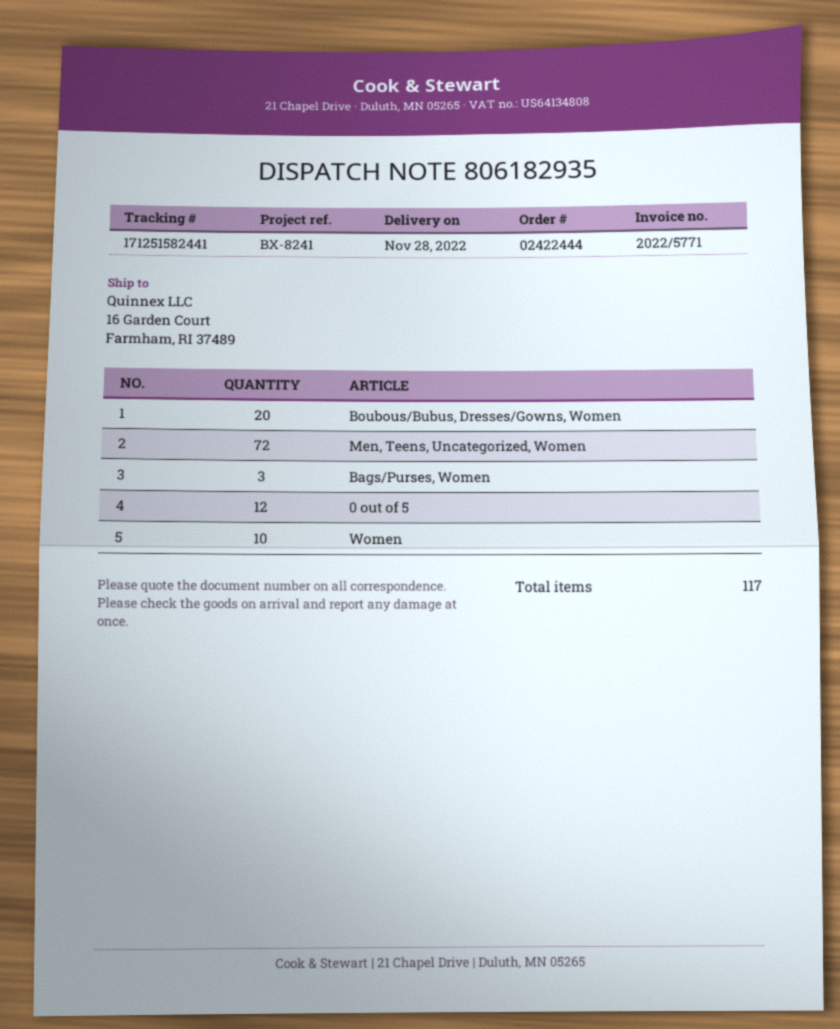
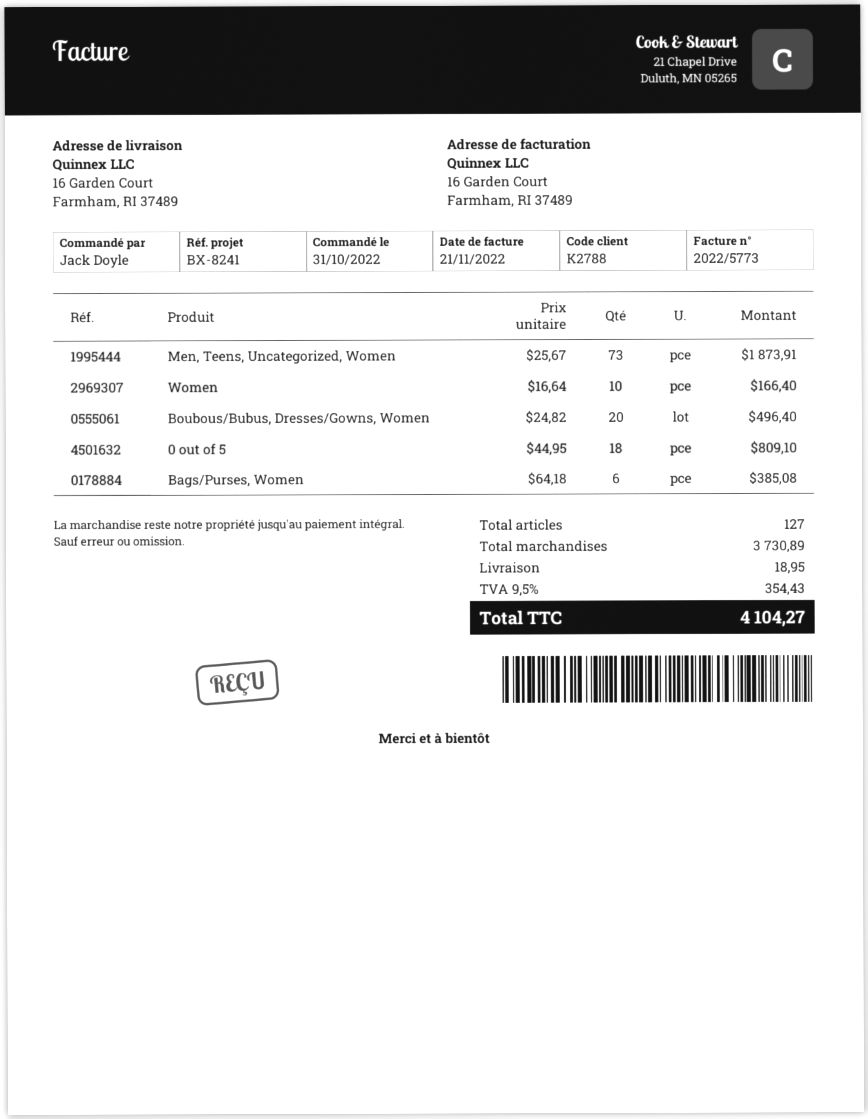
invoice number: 2022/5771 -> 2022/5773
Men, Teens, Uncategorized, Women: 72 -> 73
Bags/Purses, Women: 3 -> 6
0 out of 5: 12 -> 18
total quantity: 117 -> 127

